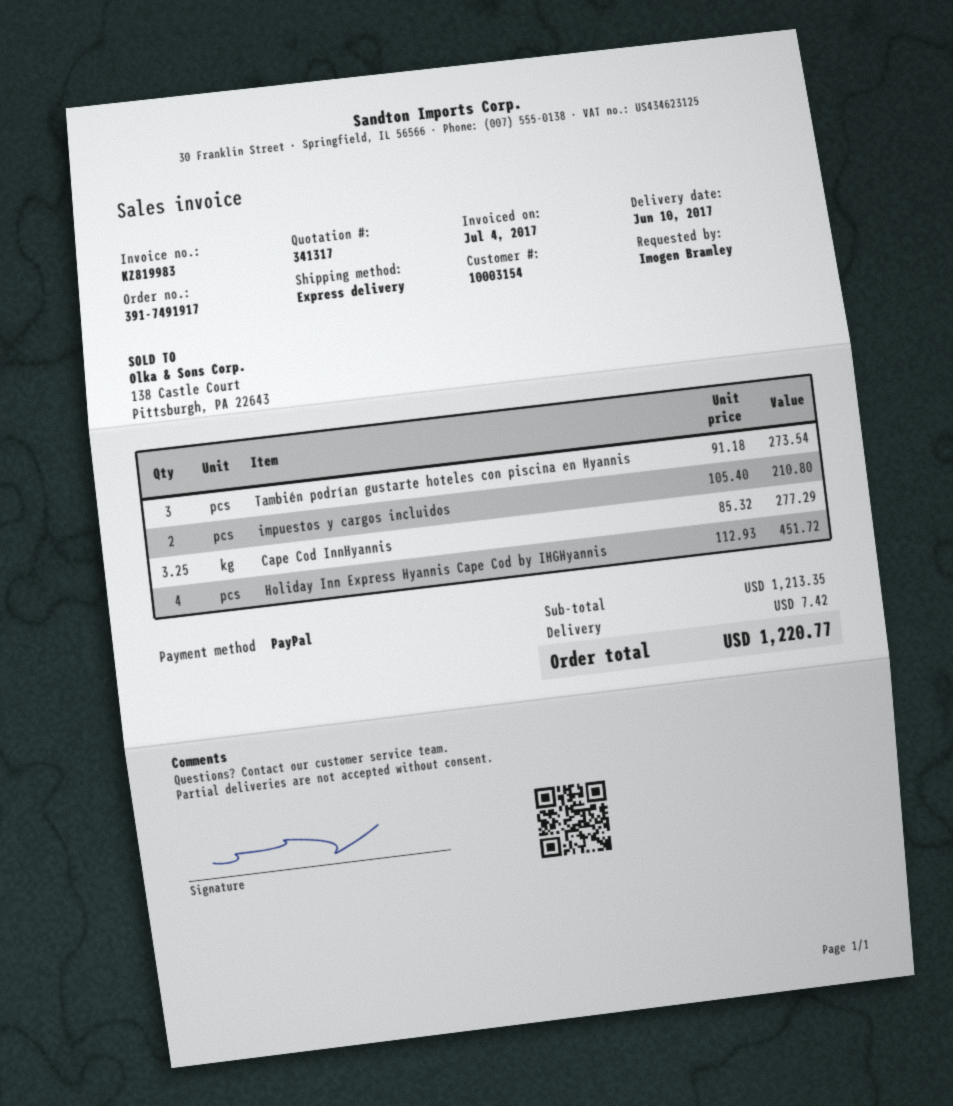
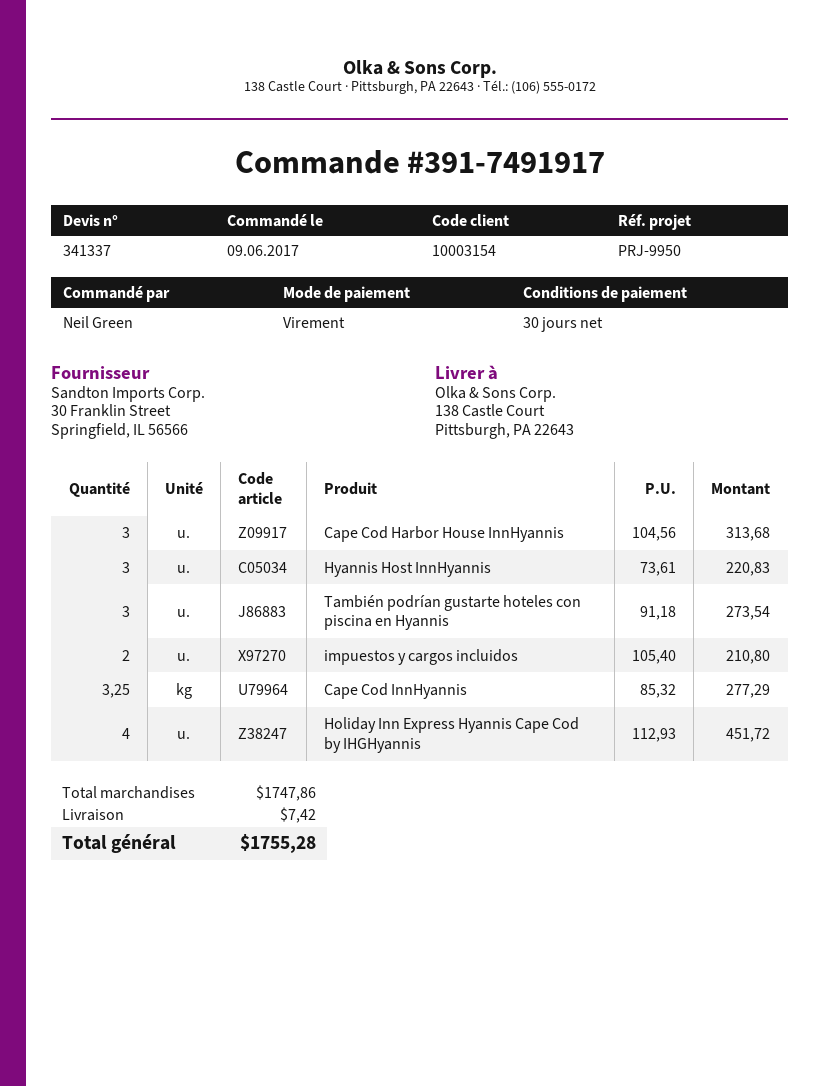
quote number: 341317 -> 341337
ordered by: Imogen Bramley -> Neil Green
payment method: PayPal -> bank transfer
Cape Cod Harbor House InnHyannis: none -> 3 x 104.56 = 313.68
Hyannis Host InnHyannis: none -> 3 x 73.61 = 220.83
subtotal: 1213.35 -> 1747.86
total: 1220.77 -> 1755.28

